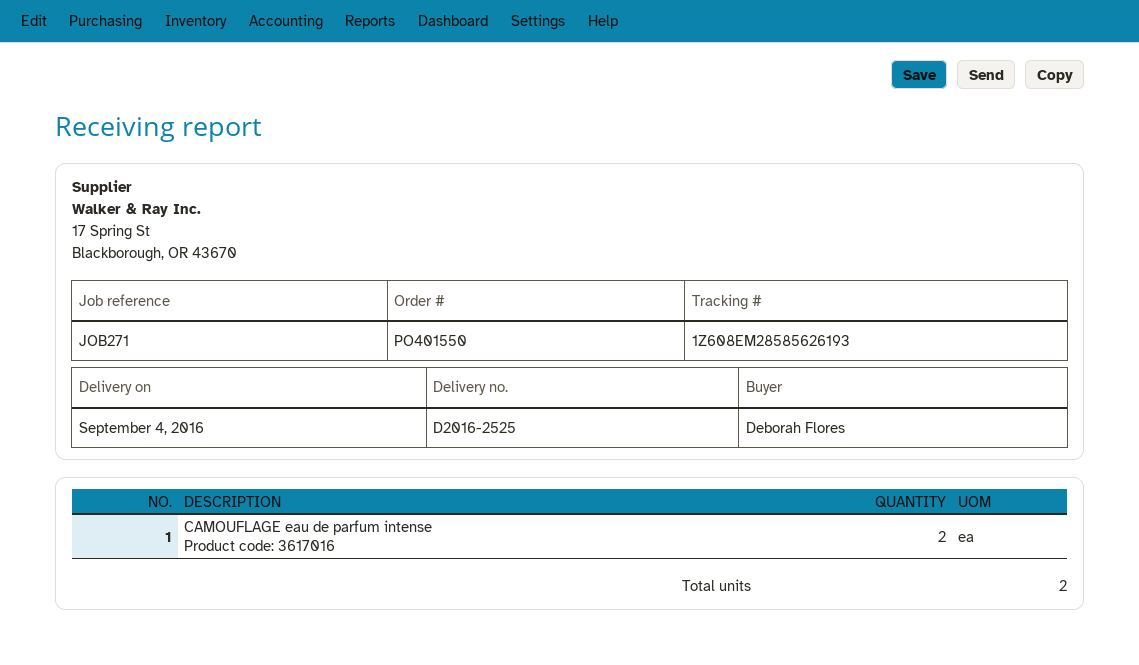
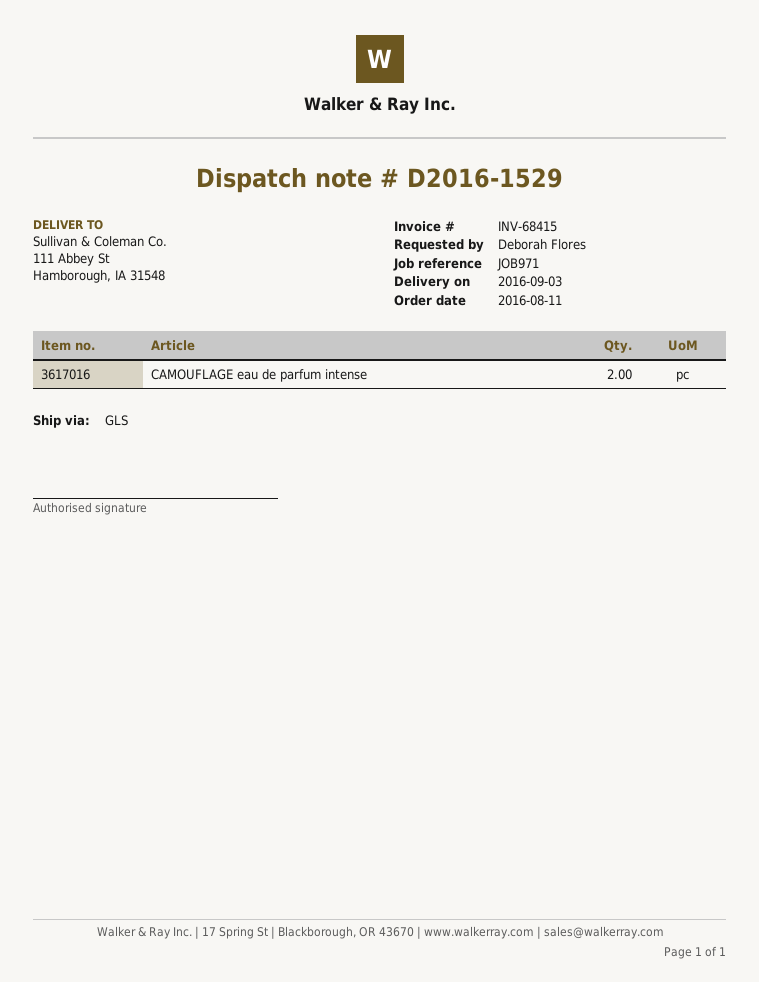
delivery note number: D2016-2525 -> D2016-1529
delivery date: 2016-09-04 -> 2016-09-03
reference: JOB271 -> JOB971

